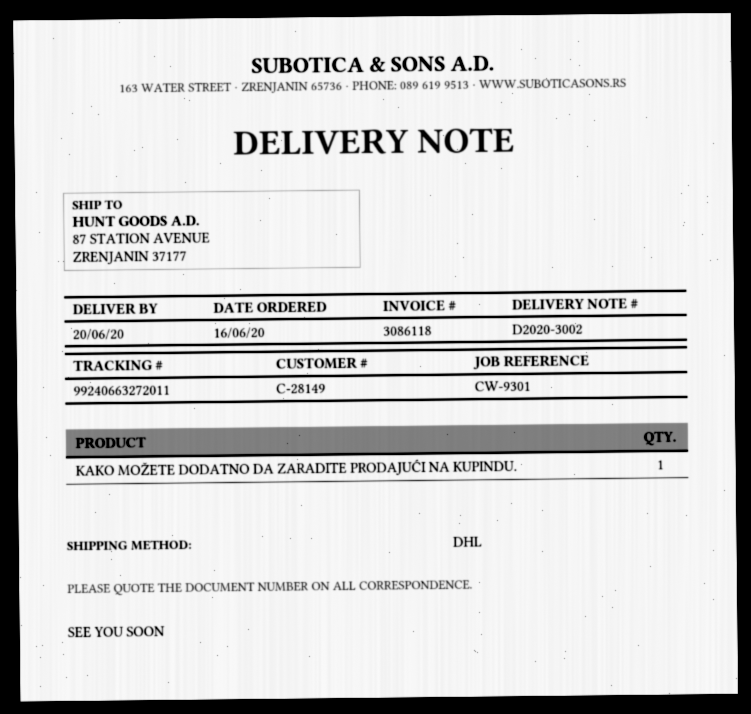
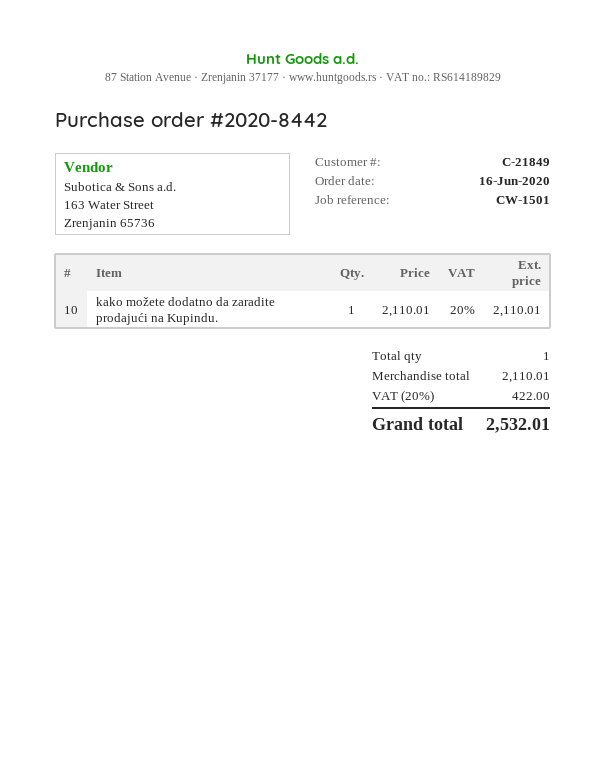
customer number: C-28149 -> C-21849
reference: CW-9301 -> CW-1501

